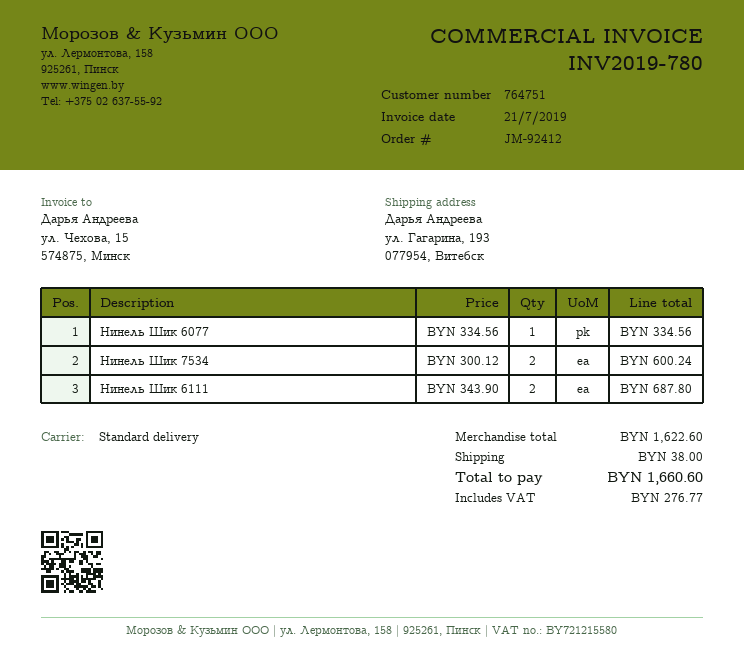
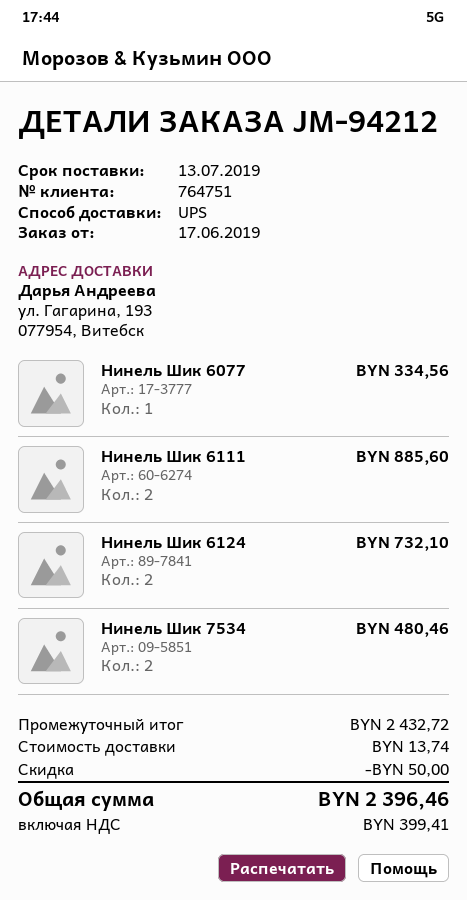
order number: JM-92412 -> JM-94212
shipping method: standard -> UPS
Нинель Шик 7534: 2 for 600.24 -> 2 for 480.46
Нинель Шик 6111: 2 for 687.80 -> 2 for 885.60
Нинель Шик 6124: none -> 2 for 732.10
subtotal: 1622.60 -> 2432.72
discount: none -> 50.00
shipping: 38.00 -> 13.74
tax: 276.77 -> 399.41
total: 1660.60 -> 2396.46

